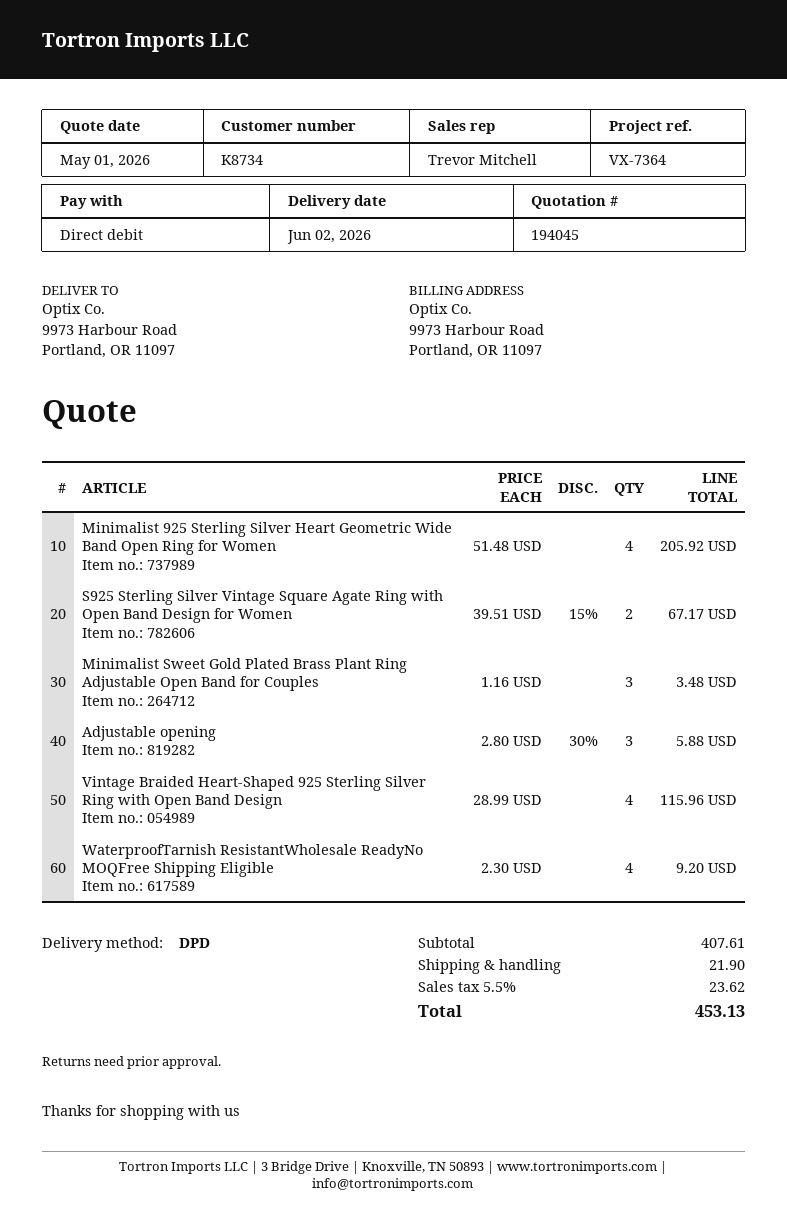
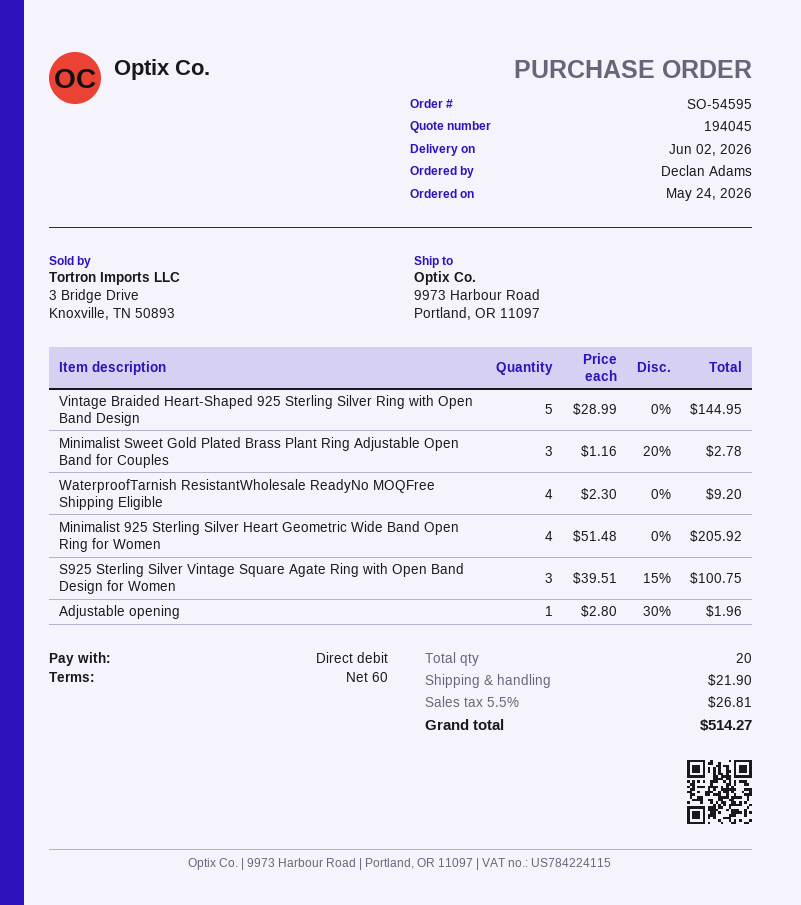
S925 Sterling Silver Vintage Square Agate Ring with Open Band Design for Women: 2 x 39.51 - 15% = 67.17 -> 3 x 39.51 - 15% = 100.75
Minimalist Sweet Gold Plated Brass Plant Ring Adjustable Open Band for Couples: 3 x 1.16 = 3.48 -> 3 x 1.16 - 20% = 2.78
Adjustable opening: 3 x 2.80 - 30% = 5.88 -> 1 x 2.80 - 30% = 1.96
Vintage Braided Heart-Shaped 925 Sterling Silver Ring with Open Band Design: 4 x 28.99 = 115.96 -> 5 x 28.99 = 144.95
tax: 5.5% = 23.62 -> 5.5% = 26.81
total: 453.13 -> 514.27

